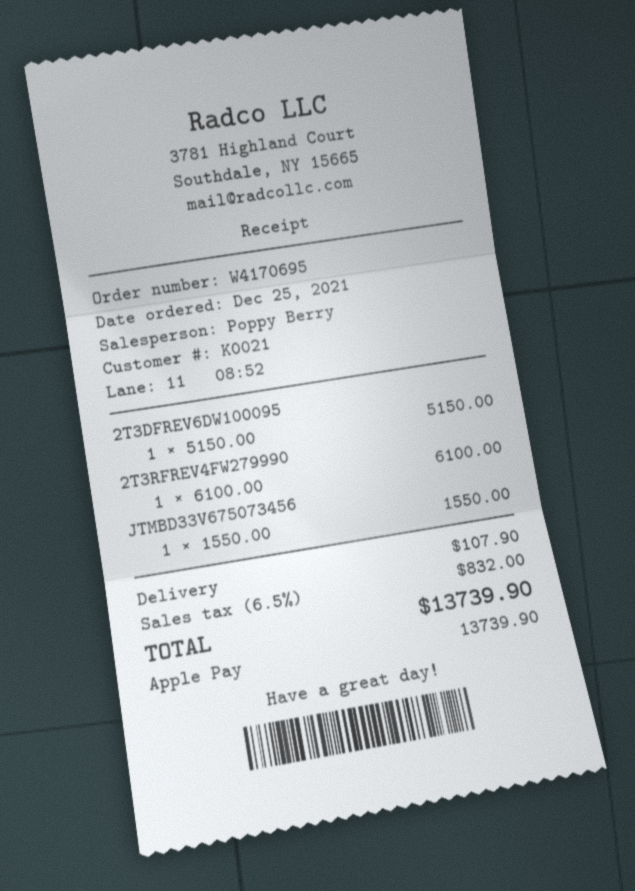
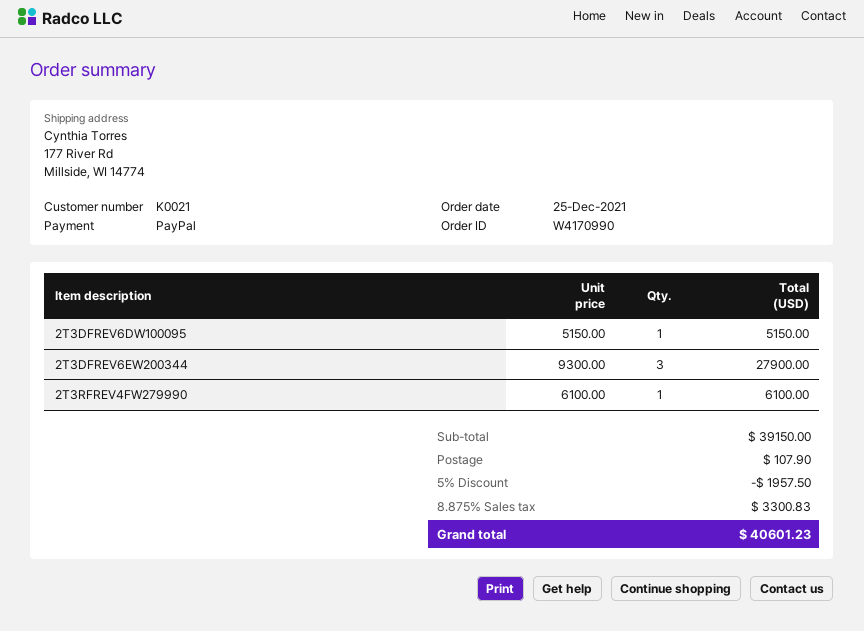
order number: W4170695 -> W4170990
payment method: Apple Pay -> PayPal
JTMBD33V675073456: 1 x 1550.00 = 1550.00 -> none
2T3DFREV6EW200344: none -> 3 x 9300.00 = 27900.00
discount: none -> 5% = 1957.50
tax: 6.5% = 832.00 -> 8.875% = 3300.83
total: 13739.90 -> 40601.23

